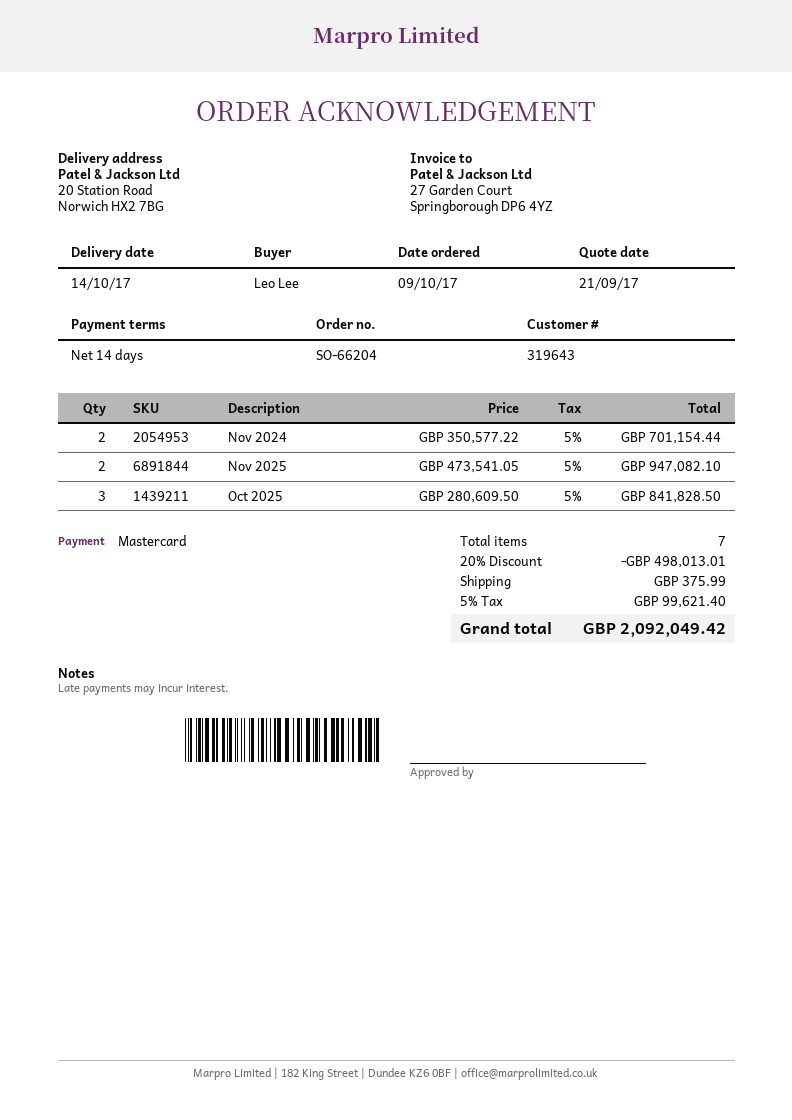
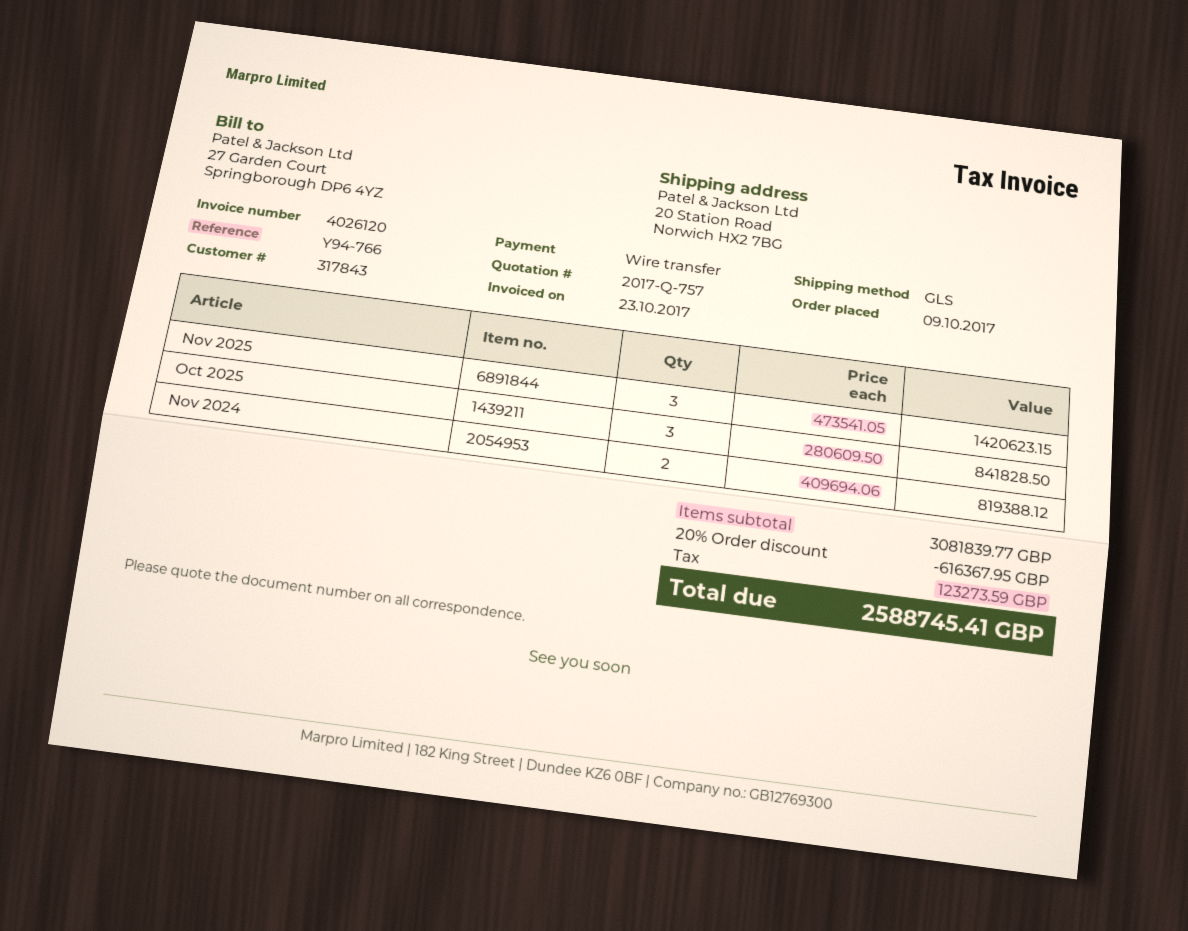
customer number: 319643 -> 317843
payment method: Mastercard -> bank transfer
Nov 2024: 2 x 350577.22 = 701154.44 -> 2 x 409694.06 = 819388.12
Nov 2025: 2 x 473541.05 = 947082.10 -> 3 x 473541.05 = 1420623.15
discount: 20% = 498013.01 -> 20% = 616367.95
shipping: 375.99 -> none
tax: 99621.40 -> 123273.59
total: 2092049.42 -> 2588745.41

